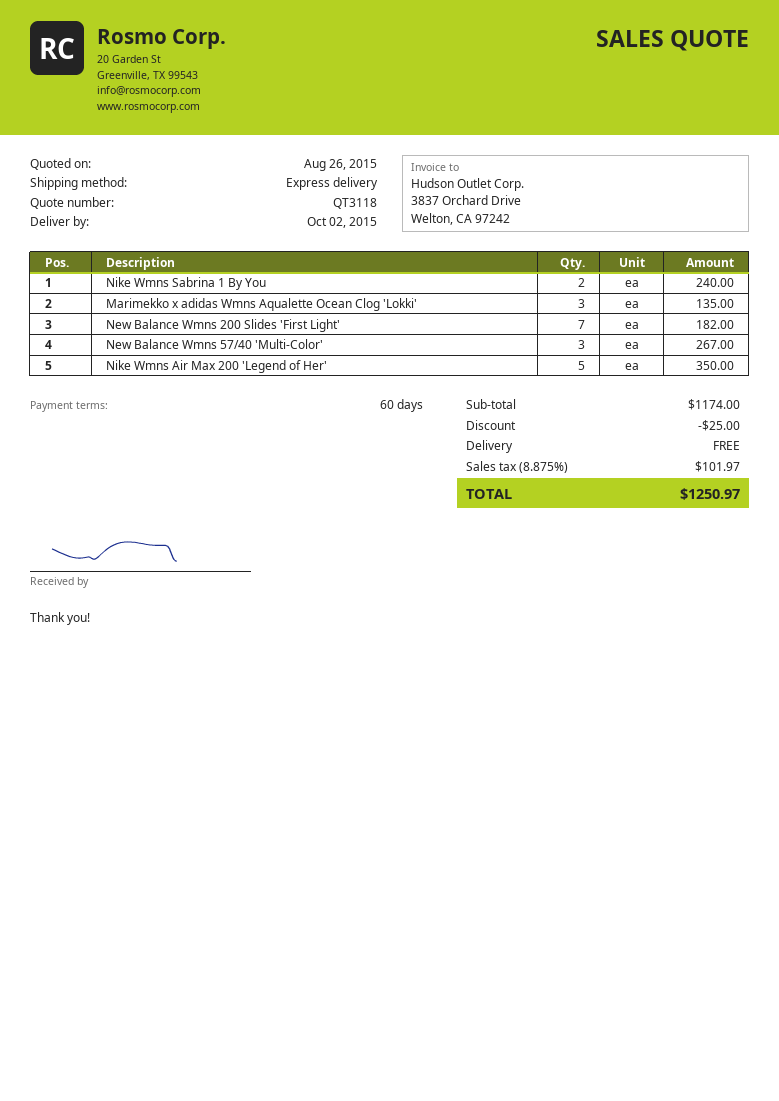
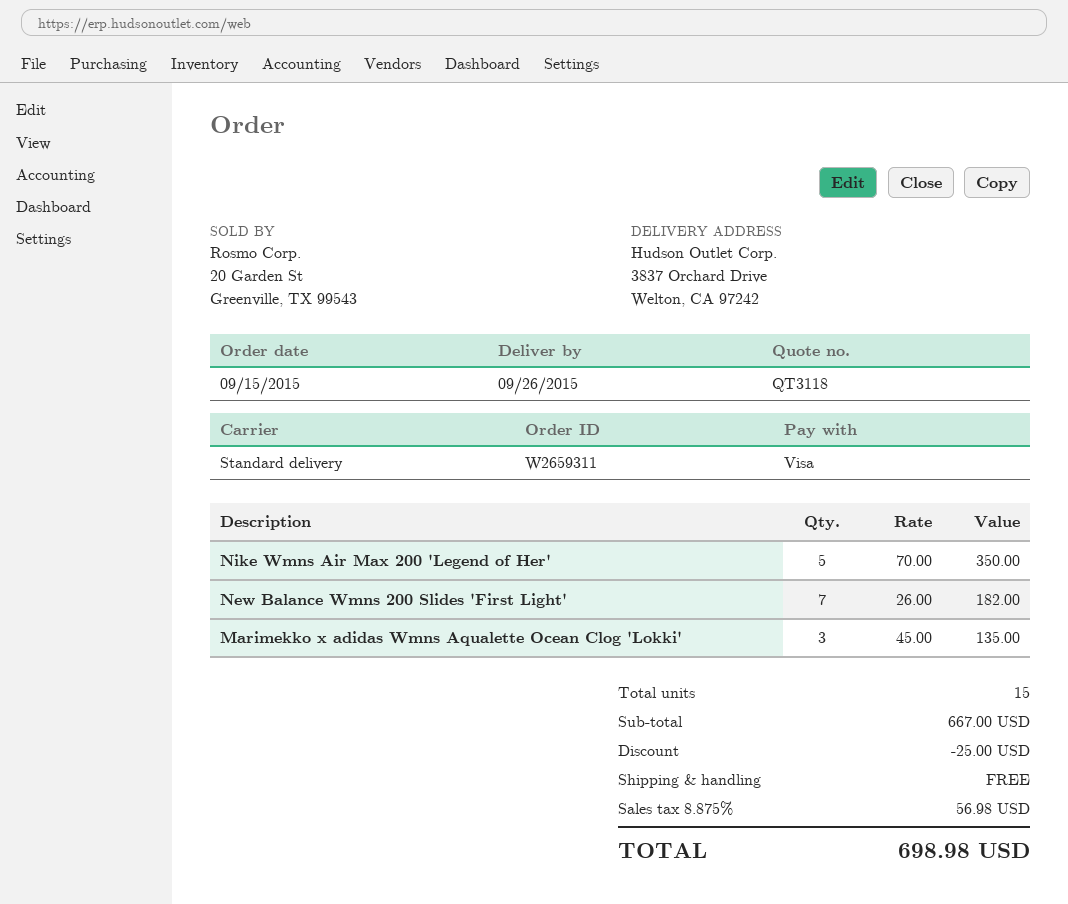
delivery date: 2015-10-02 -> 2015-09-26
shipping method: express -> standard
Nike Wmns Sabrina 1 By You: 2 for 240.00 -> none
New Balance Wmns 57/40 'Multi-Color': 3 for 267.00 -> none
subtotal: 1174.00 -> 667.00
tax: 8.875% = 101.97 -> 8.875% = 56.98
total: 1250.97 -> 698.98

